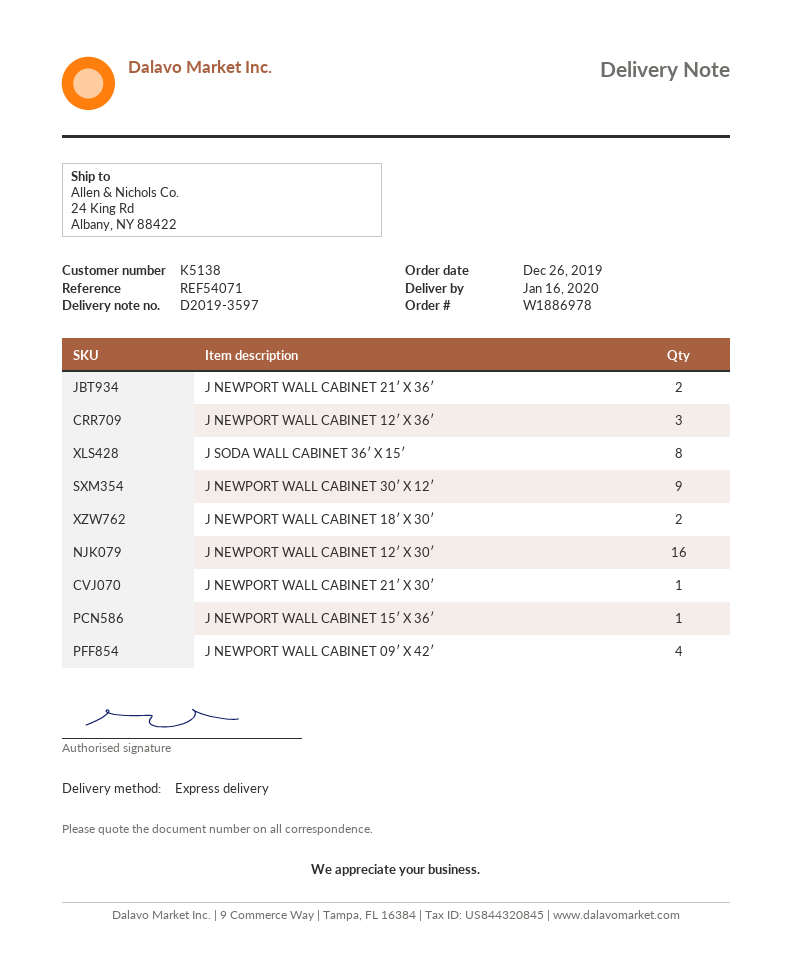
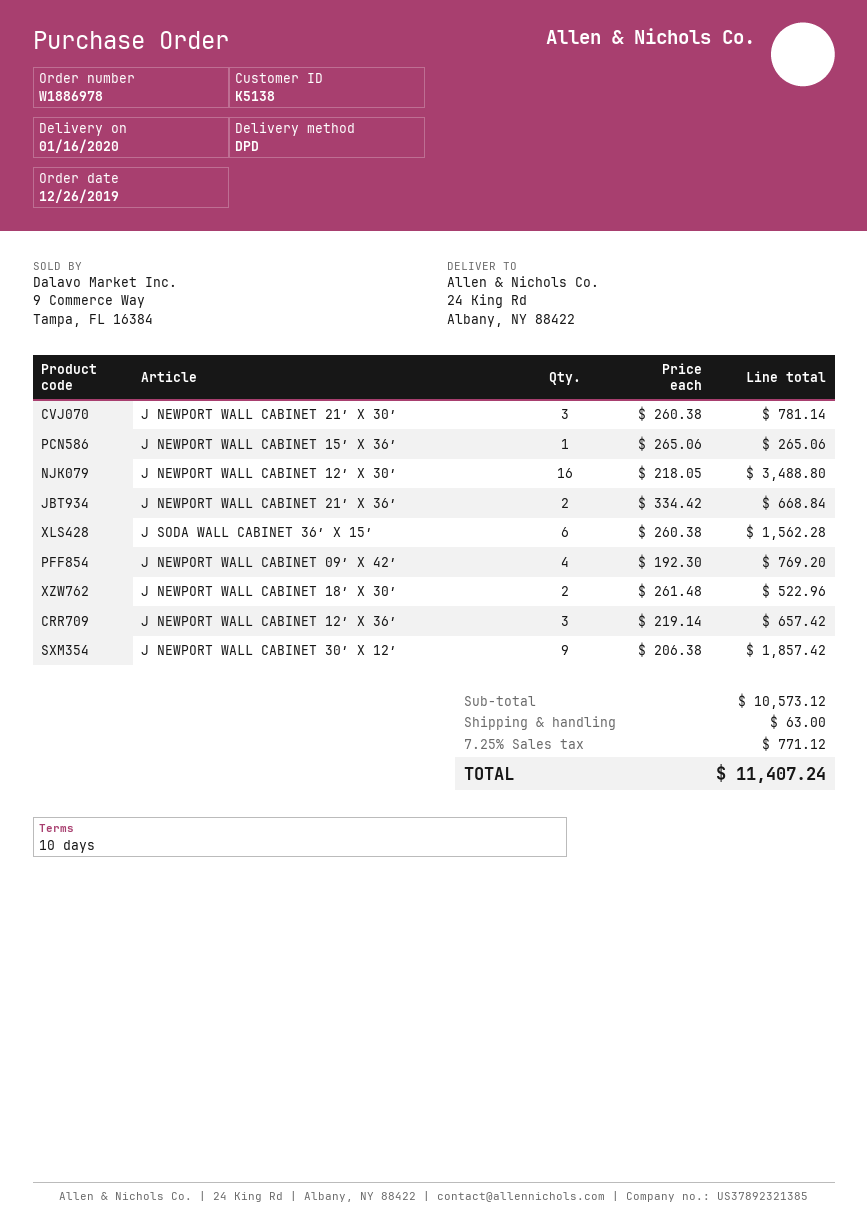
shipping method: express -> DPD
J SODA WALL CABINET 36′ X 15′: 8 -> 6
J NEWPORT WALL CABINET 21′ X 30′: 1 -> 3

